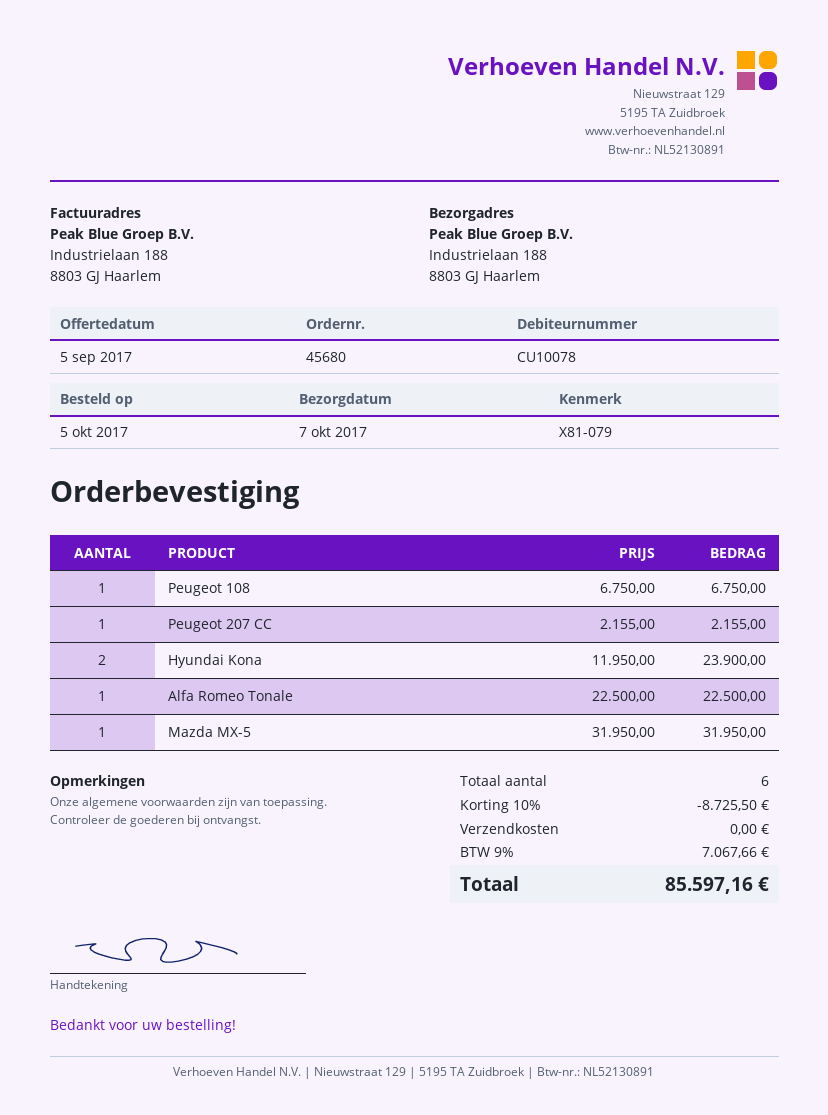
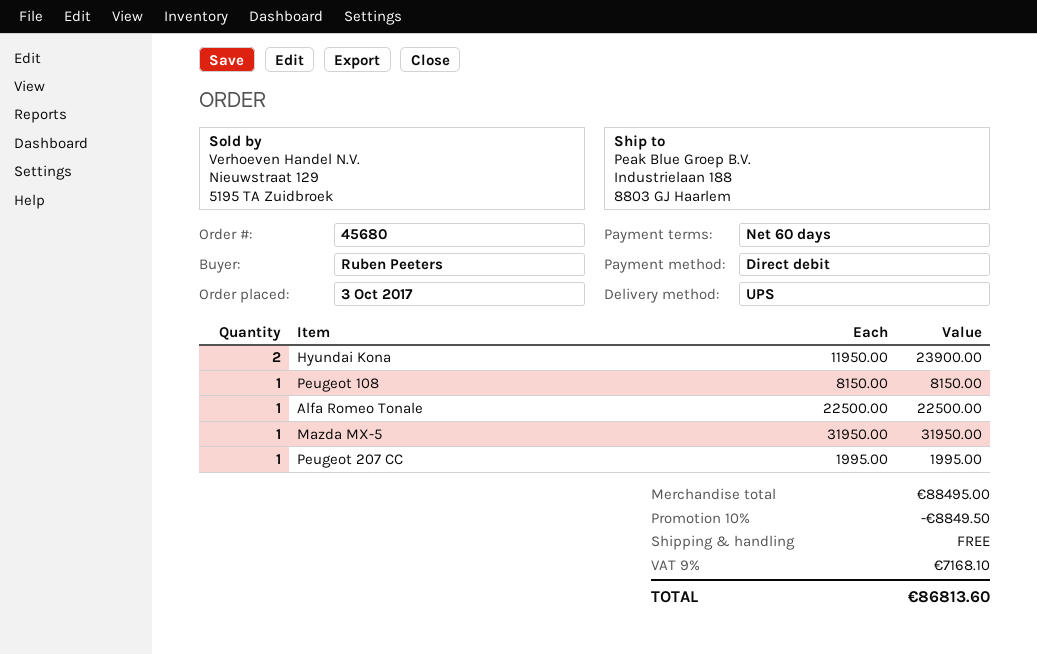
order date: 2017-10-05 -> 2017-10-03
Peugeot 108: 1 x 6750.00 = 6750.00 -> 1 x 8150.00 = 8150.00
Peugeot 207 CC: 1 x 2155.00 = 2155.00 -> 1 x 1995.00 = 1995.00
discount: 10% = 8725.50 -> 10% = 8849.50
tax: 9% = 7067.66 -> 9% = 7168.10
total: 85597.16 -> 86813.60

